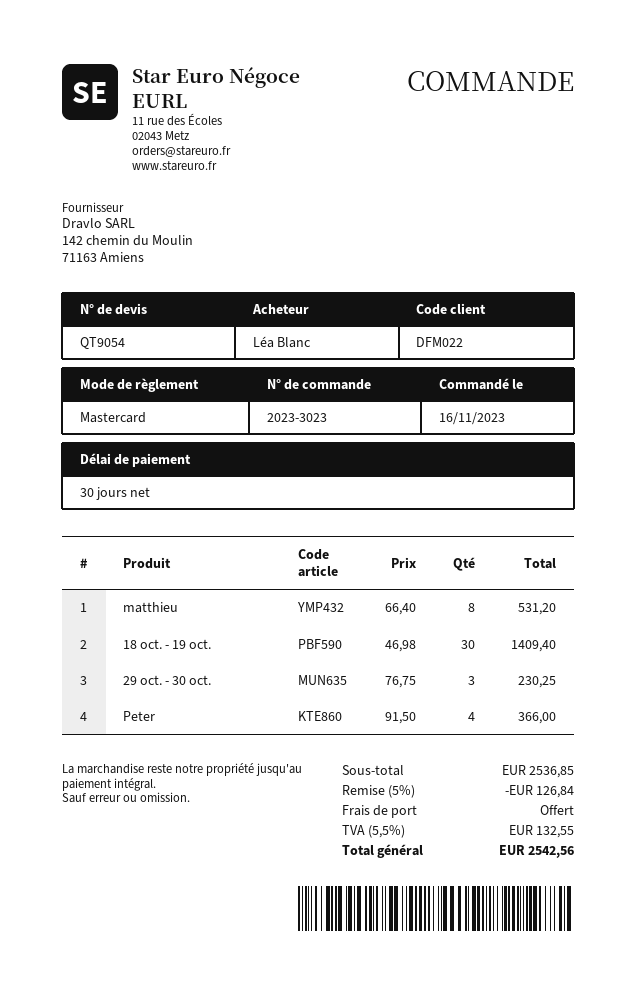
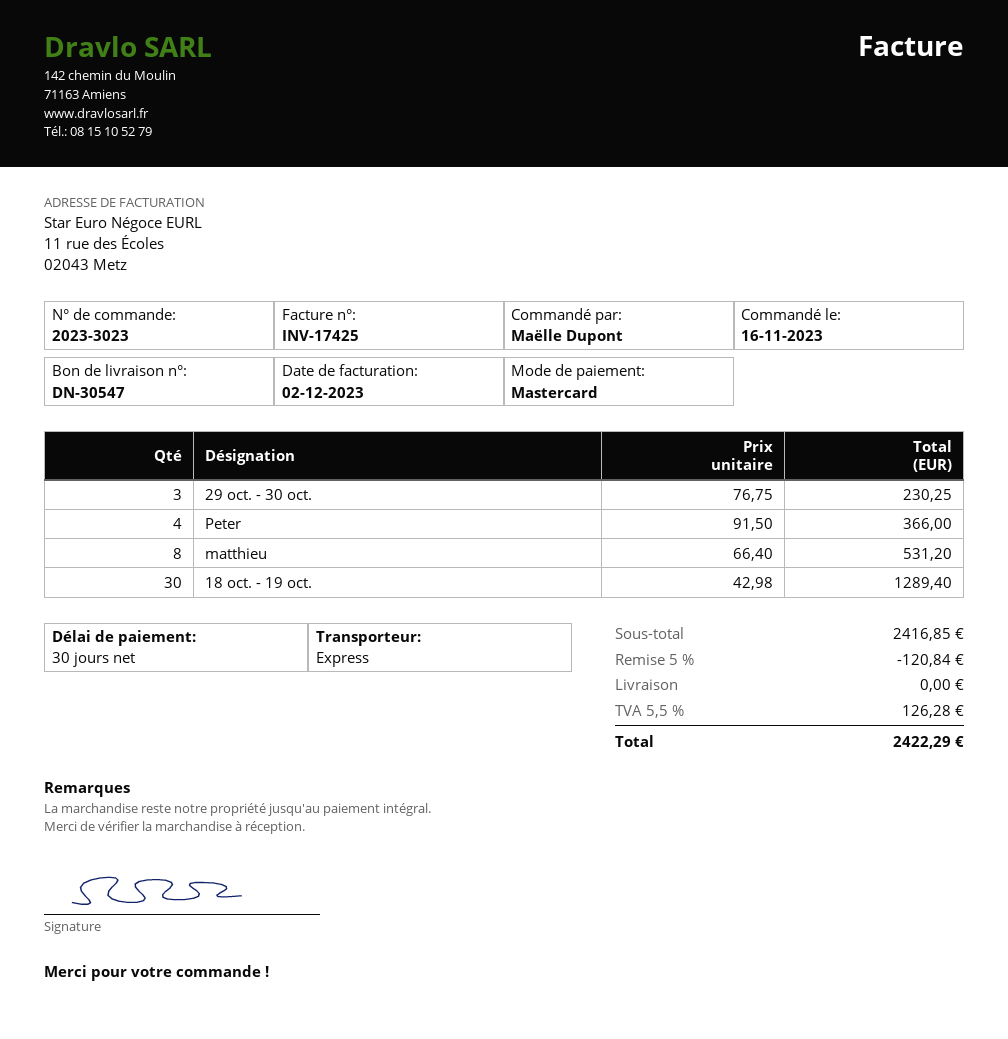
ordered by: Léa Blanc -> Maëlle Dupont
18 oct. - 19 oct.: 30 x 46.98 = 1409.40 -> 30 x 42.98 = 1289.40
subtotal: 2536.85 -> 2416.85
discount: 5% = 126.84 -> 5% = 120.84
tax: 5.5% = 132.55 -> 5.5% = 126.28
total: 2542.56 -> 2422.29

